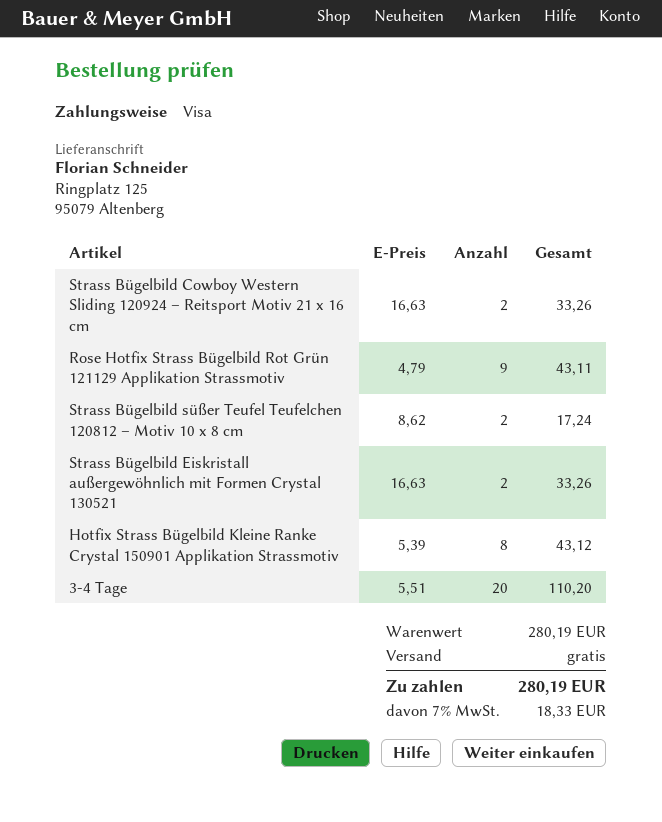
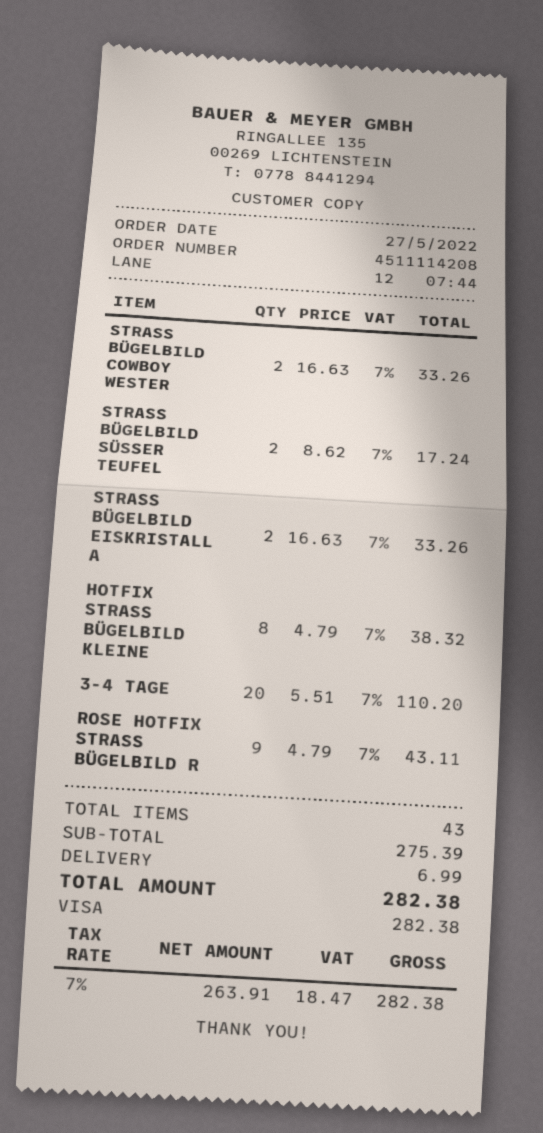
Hotfix Strass Bügelbild Kleine Ranke Crystal 150901 Applikation Strassmotiv: 8 x 5.39 = 43.12 -> 8 x 4.79 = 38.32
subtotal: 280.19 -> 275.39
shipping: 0.00 -> 6.99
tax: 7% = 18.33 -> 7% = 18.47
total: 280.19 -> 282.38

